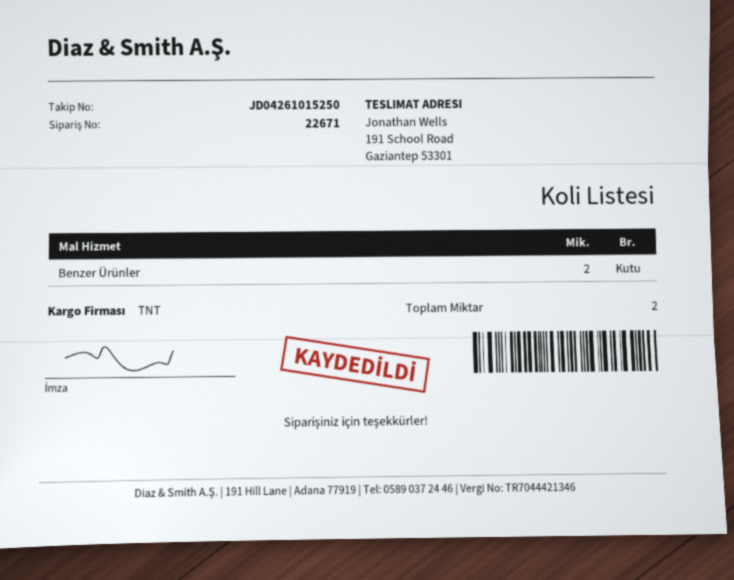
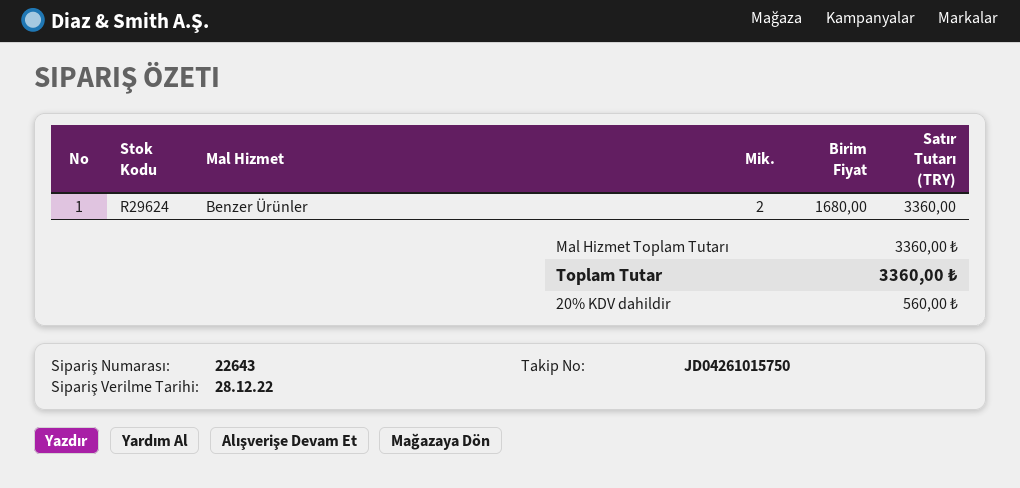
order number: 22671 -> 22643
tracking number: JD04261015250 -> JD04261015750

